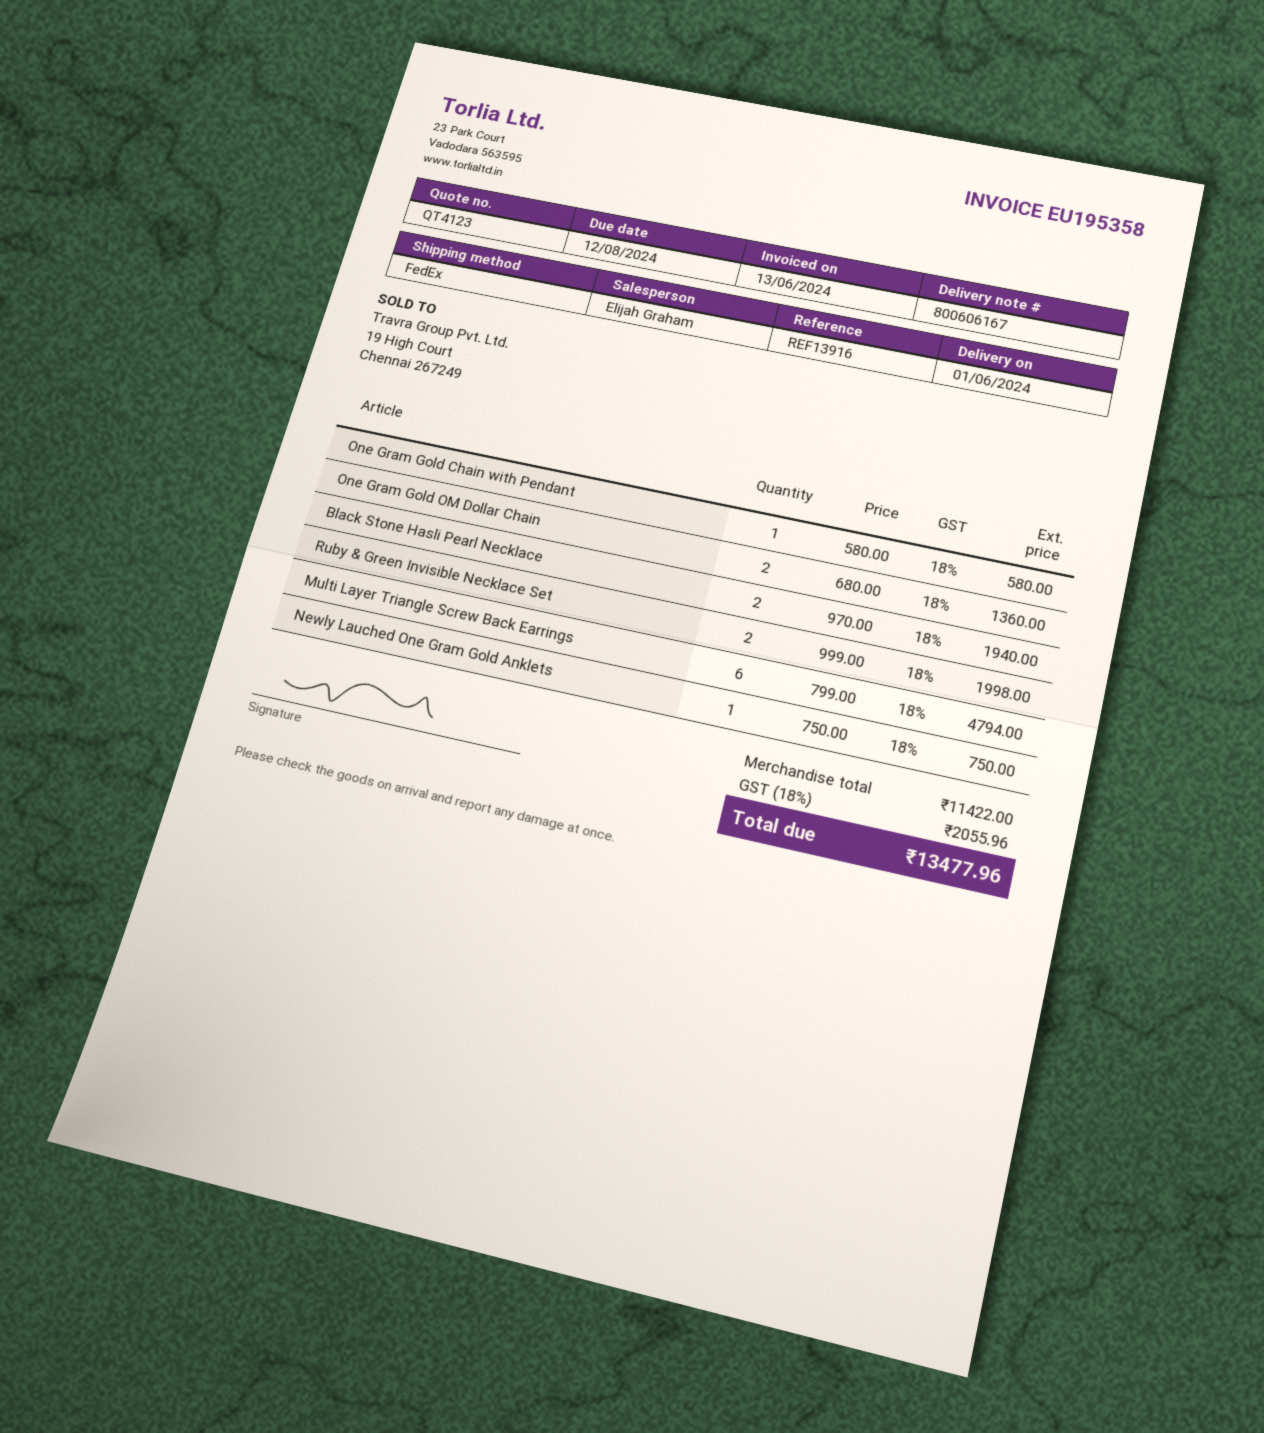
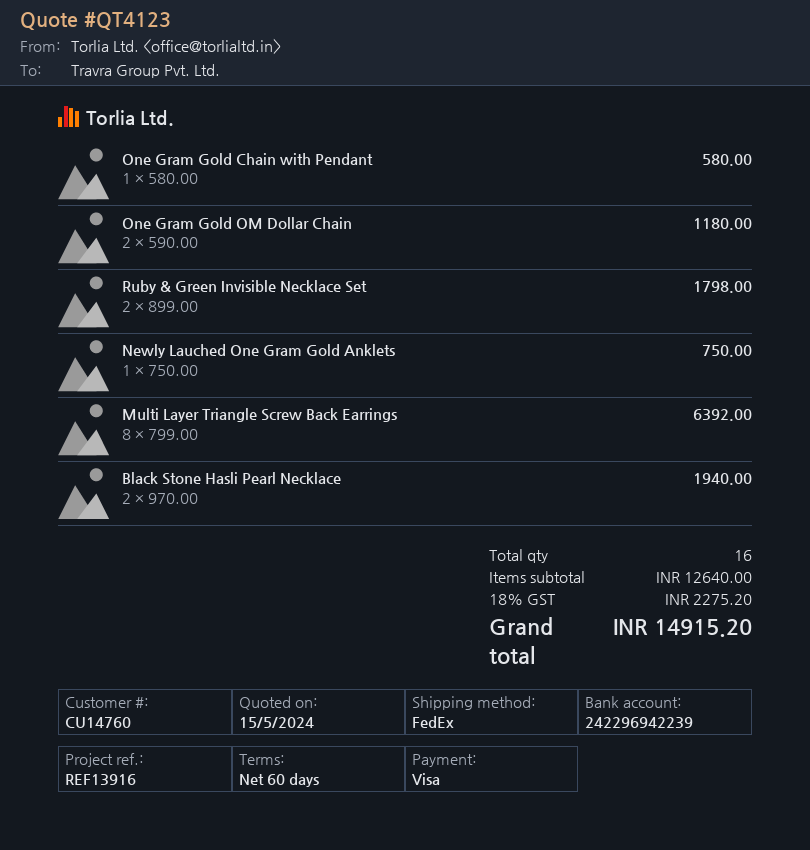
One Gram Gold OM Dollar Chain: 2 x 680.00 = 1360.00 -> 2 x 590.00 = 1180.00
Ruby & Green Invisible Necklace Set: 2 x 999.00 = 1998.00 -> 2 x 899.00 = 1798.00
Multi Layer Triangle Screw Back Earrings: 6 x 799.00 = 4794.00 -> 8 x 799.00 = 6392.00
subtotal: 11422.00 -> 12640.00
tax: 18% = 2055.96 -> 18% = 2275.20
total: 13477.96 -> 14915.20

